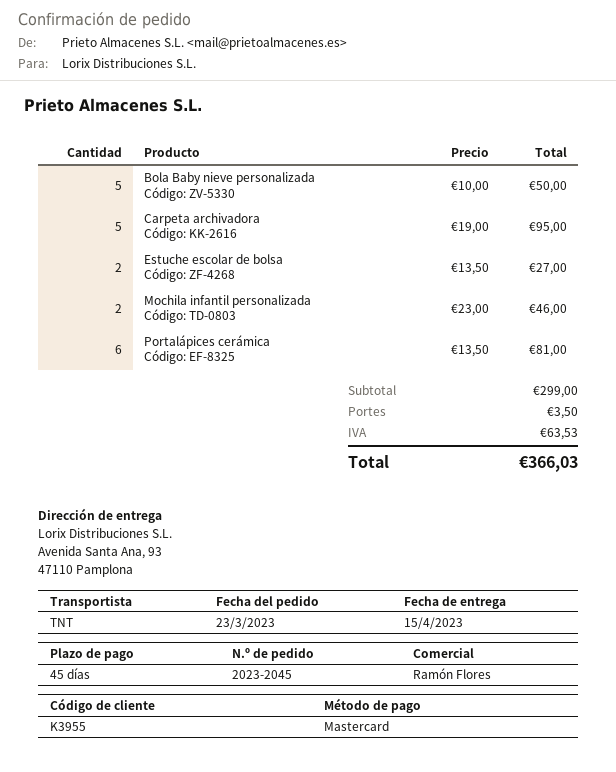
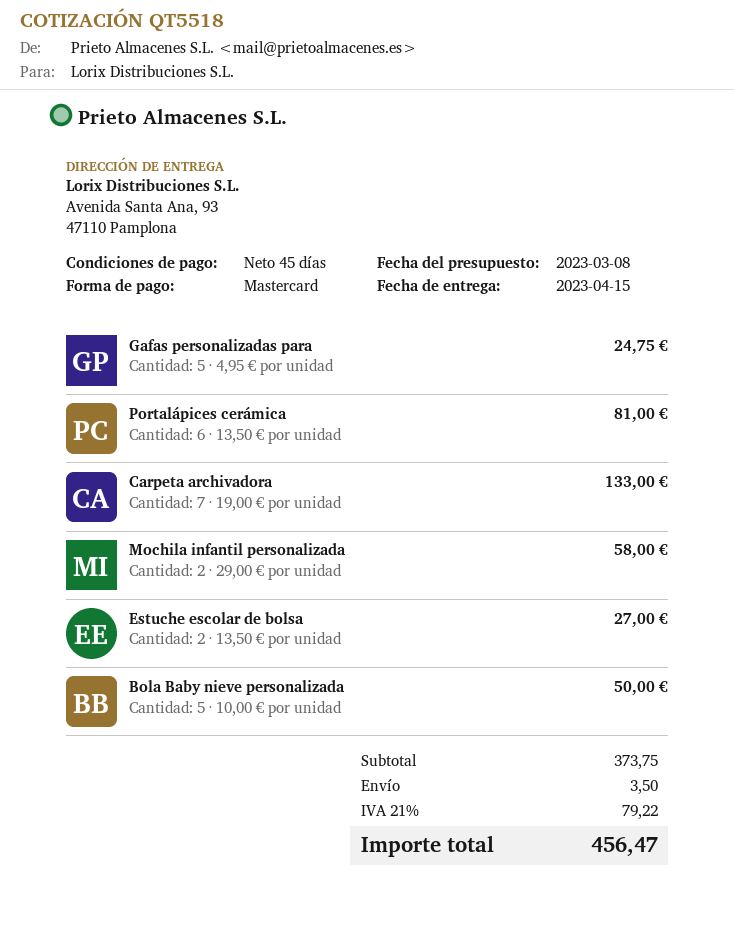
Carpeta archivadora: 5 x 19.00 = 95.00 -> 7 x 19.00 = 133.00
Mochila infantil personalizada: 2 x 23.00 = 46.00 -> 2 x 29.00 = 58.00
Gafas personalizadas para: none -> 5 x 4.95 = 24.75
subtotal: 299.00 -> 373.75
tax: 63.53 -> 79.22
total: 366.03 -> 456.47

